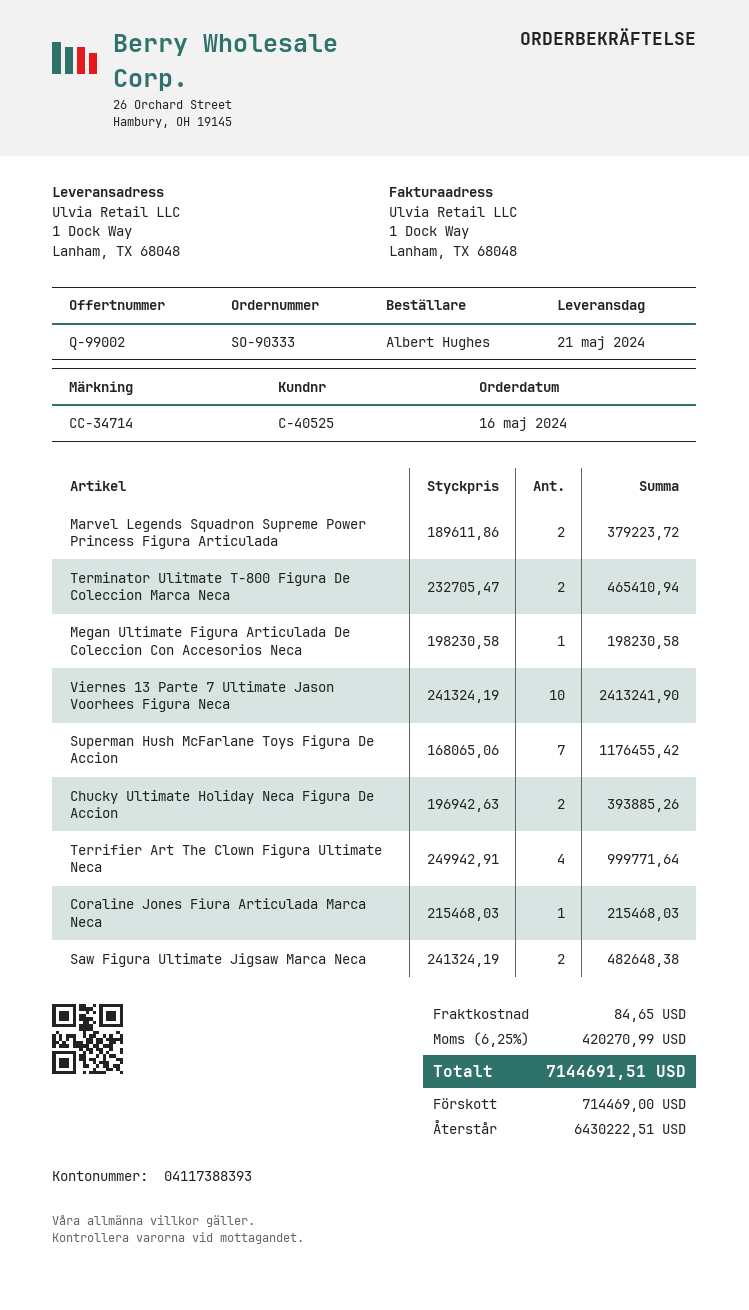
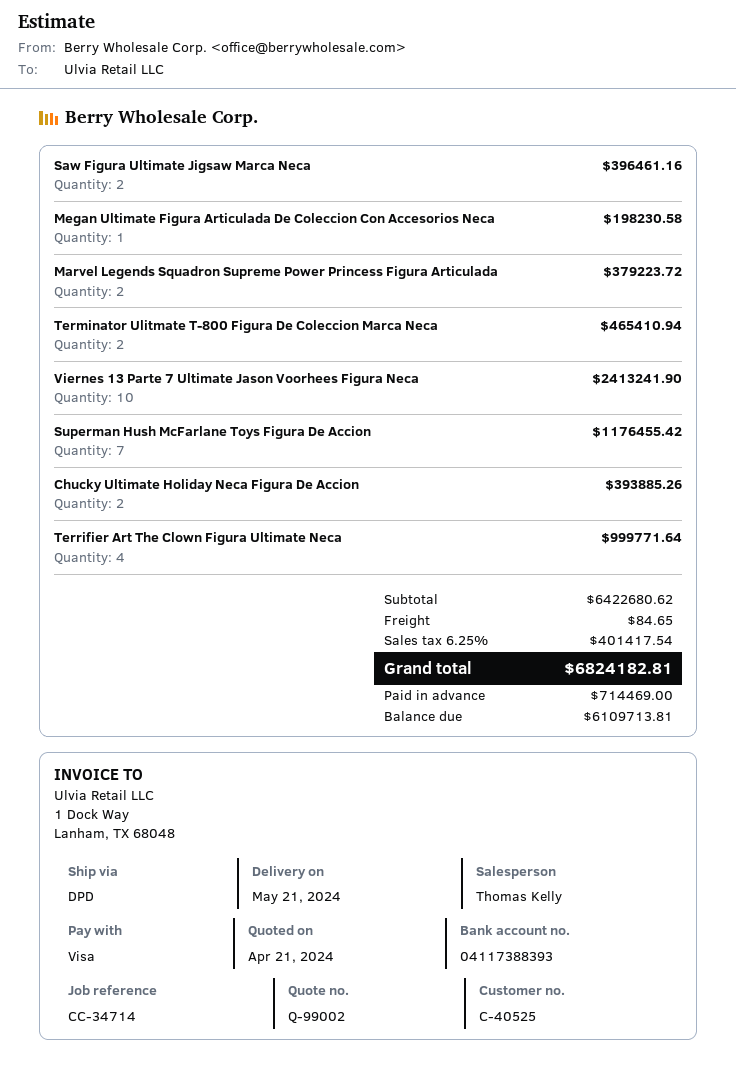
Coraline Jones Fiura Articulada Marca Neca: 1 for 215468.03 -> none
Saw Figura Ultimate Jigsaw Marca Neca: 2 for 482648.38 -> 2 for 396461.16
tax: 6.25% = 420270.99 -> 6.25% = 401417.54
total: 7144691.51 -> 6824182.81
balance: 6430222.51 -> 6109713.81

